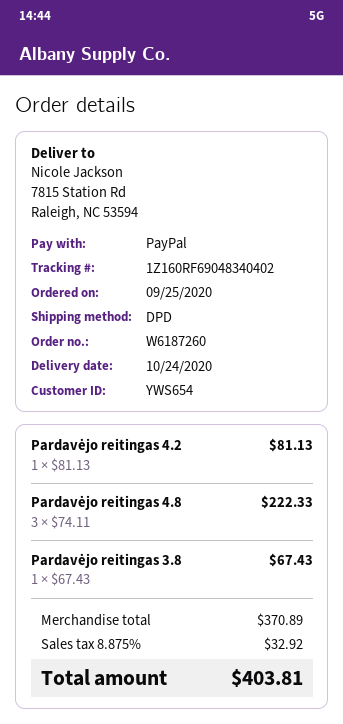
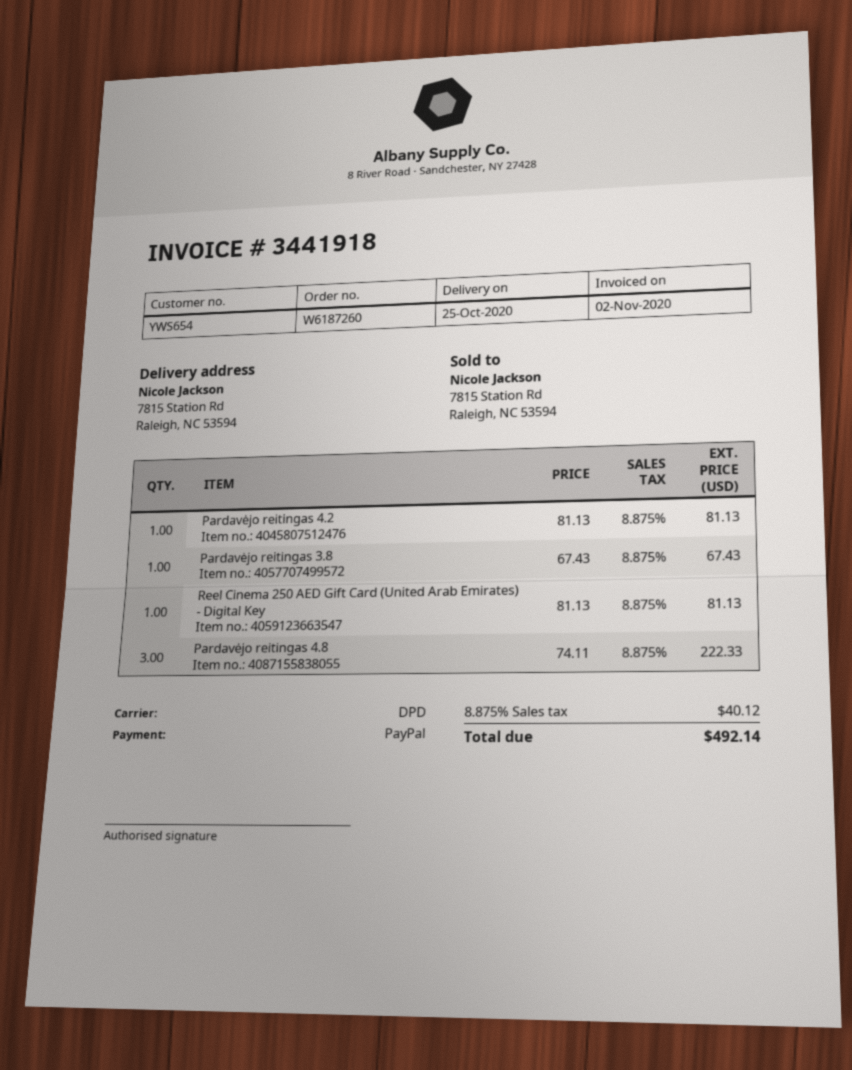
delivery date: 2020-10-24 -> 2020-10-25
Reel Cinema 250 AED Gift Card (United Arab Emirates) - Digital Key: none -> 1 x 81.13 = 81.13
tax: 8.875% = 32.92 -> 8.875% = 40.12
total: 403.81 -> 492.14

